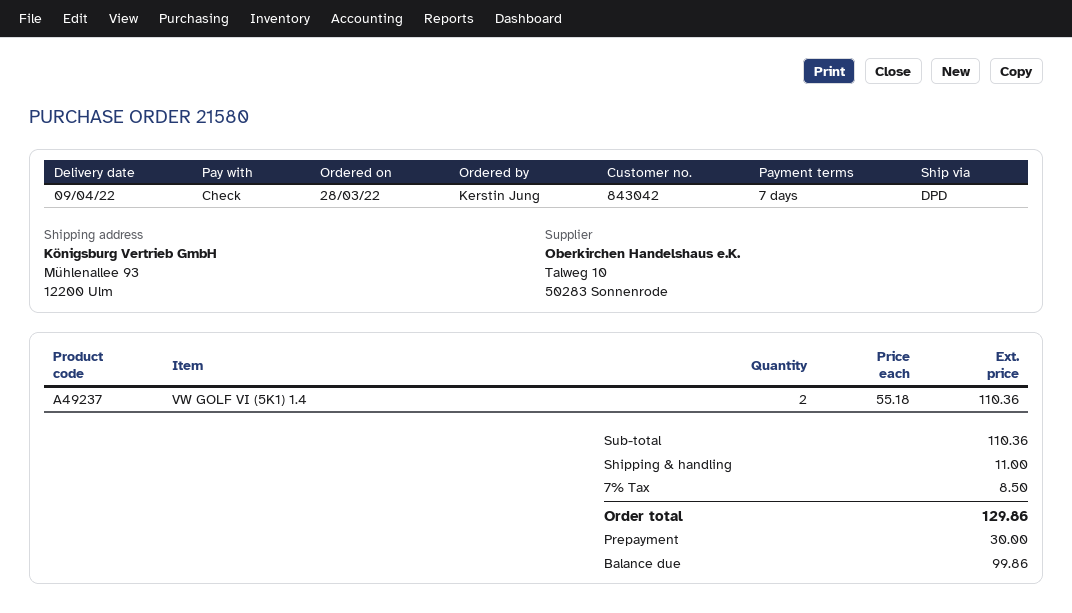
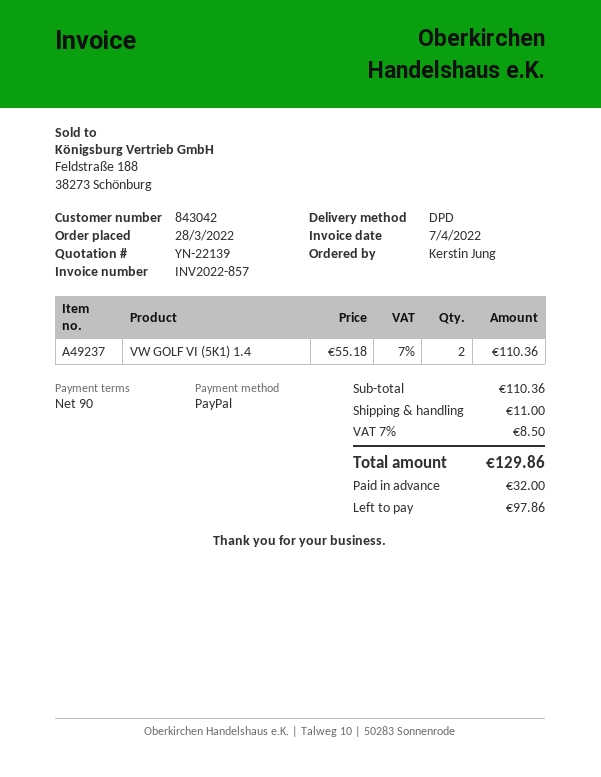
payment terms: 7 days -> 90 days
payment method: cheque -> PayPal
deposit: 30.00 -> 32.00
balance: 99.86 -> 97.86

